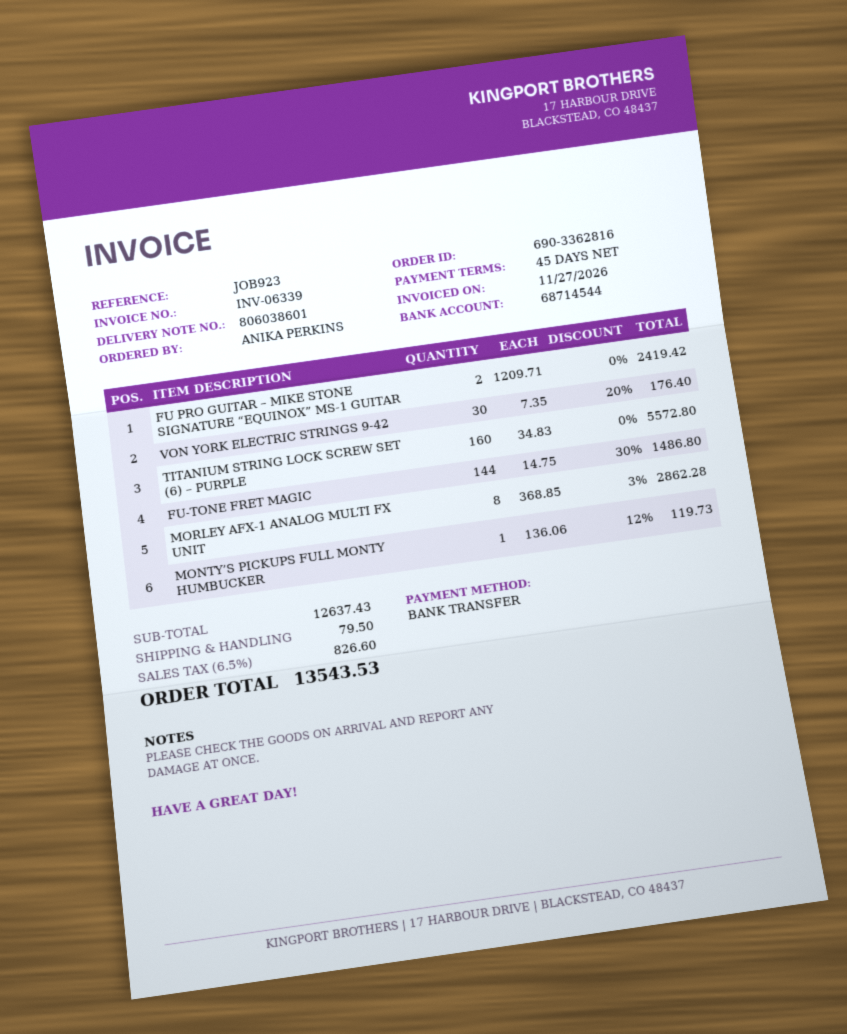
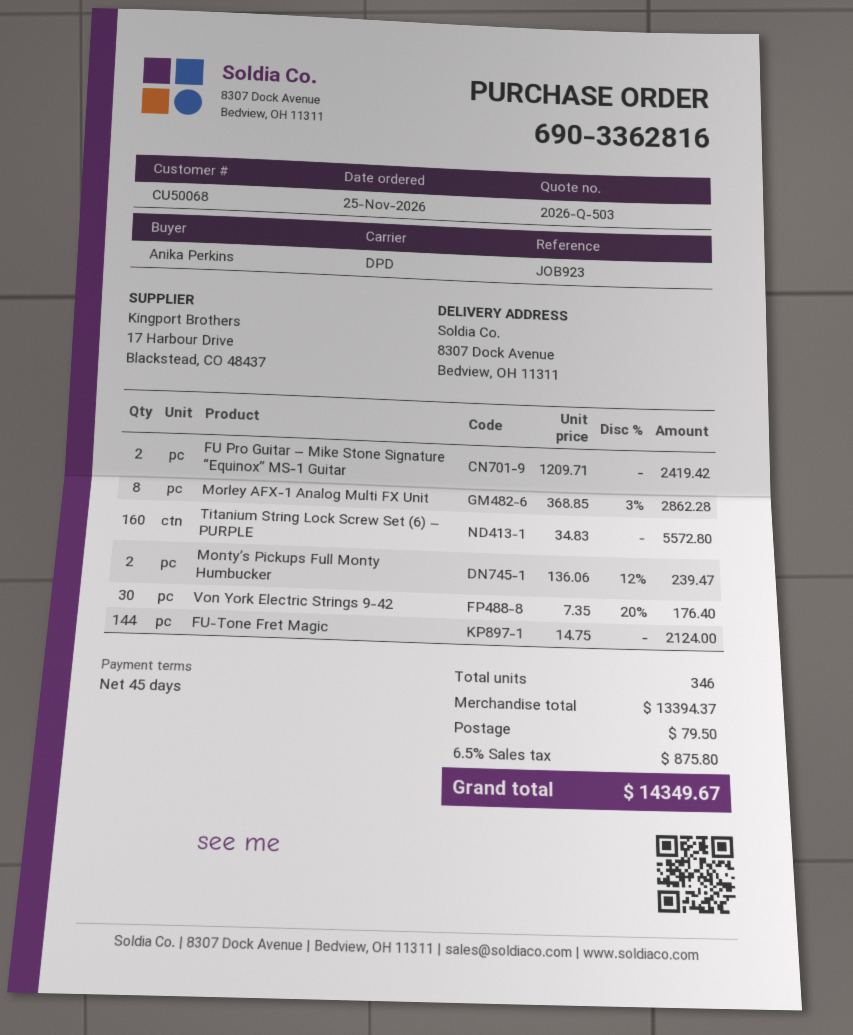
FU-TONE FRET MAGIC: 144 x 14.75 - 30% = 1486.80 -> 144 x 14.75 = 2124.00
MONTY’S PICKUPS FULL MONTY HUMBUCKER: 1 x 136.06 - 12% = 119.73 -> 2 x 136.06 - 12% = 239.47
subtotal: 12637.43 -> 13394.37
tax: 6.5% = 826.60 -> 6.5% = 875.80
total: 13543.53 -> 14349.67

